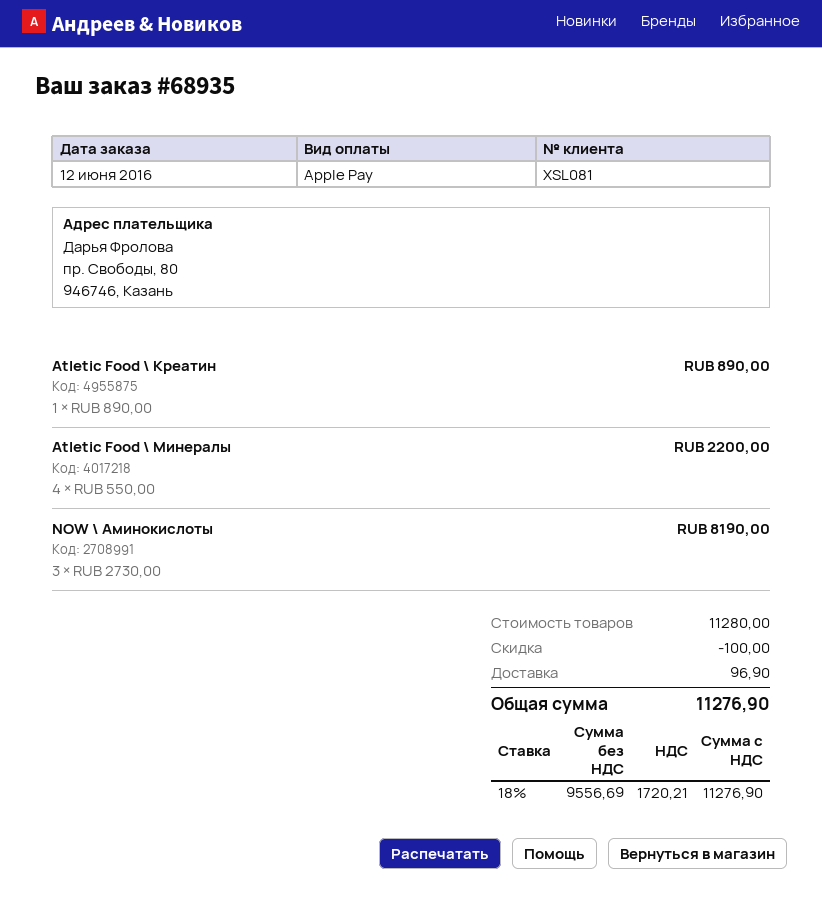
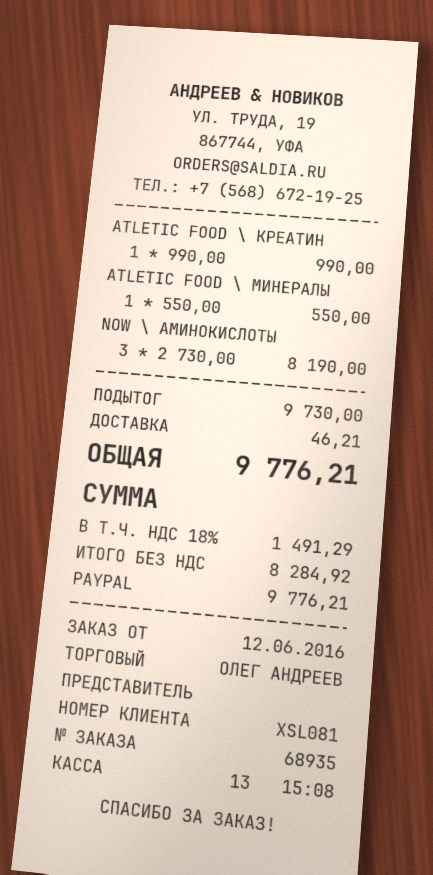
payment method: Apple Pay -> PayPal
Atletic Food \ Креатин: 1 x 890.00 = 890.00 -> 1 x 990.00 = 990.00
Atletic Food \ Минералы: 4 x 550.00 = 2200.00 -> 1 x 550.00 = 550.00
subtotal: 11280.00 -> 9730.00
discount: 100.00 -> none
shipping: 96.90 -> 46.21
net: 9556.69 -> 8284.92
tax: 18% = 1720.21 -> 18% = 1491.29
total: 11276.90 -> 9776.21

